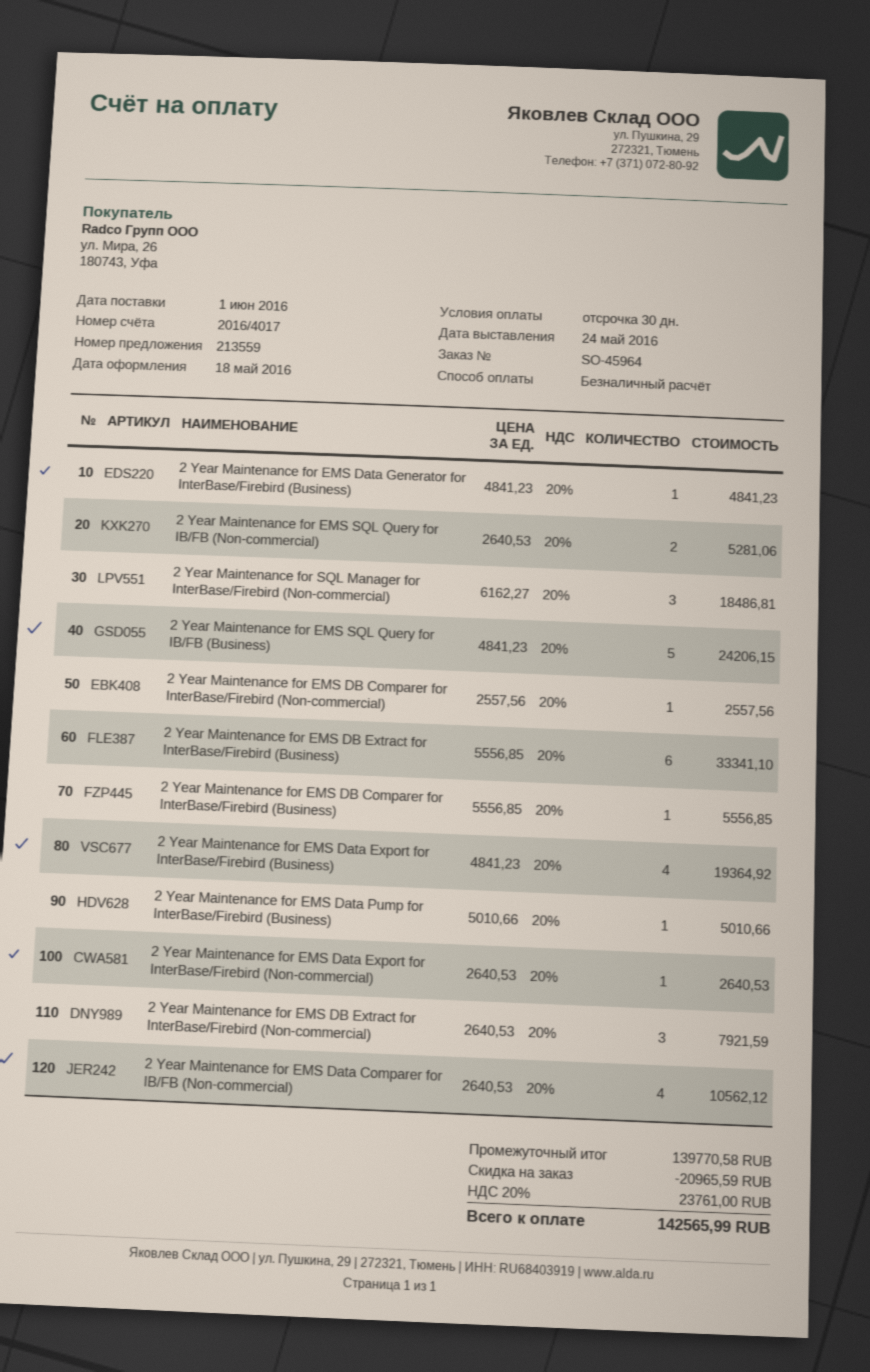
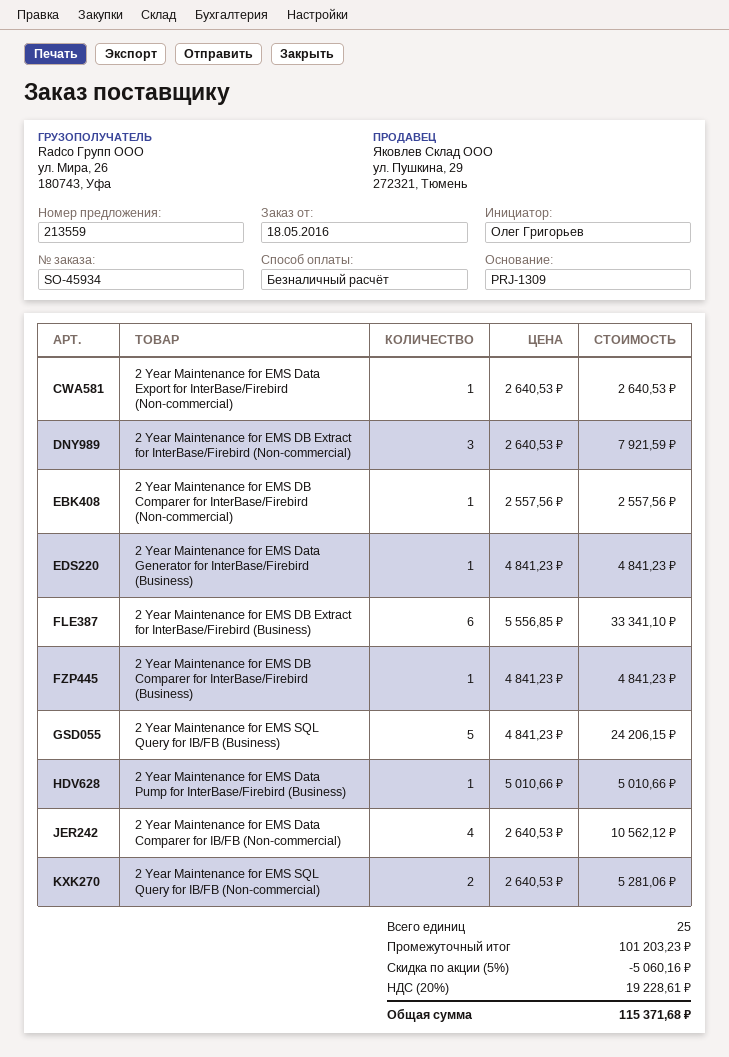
order number: SO-45964 -> SO-45934
2 Year Maintenance for SQL Manager for InterBase/Firebird (Non-commercial): 3 x 6162.27 = 18486.81 -> none
2 Year Maintenance for EMS DB Comparer for InterBase/Firebird (Business): 1 x 5556.85 = 5556.85 -> 1 x 4841.23 = 4841.23
2 Year Maintenance for EMS Data Export for InterBase/Firebird (Business): 4 x 4841.23 = 19364.92 -> none
subtotal: 139770.58 -> 101203.23
discount: 20965.59 -> 5060.16
tax: 20% = 23761.00 -> 20% = 19228.61
total: 142565.99 -> 115371.68

